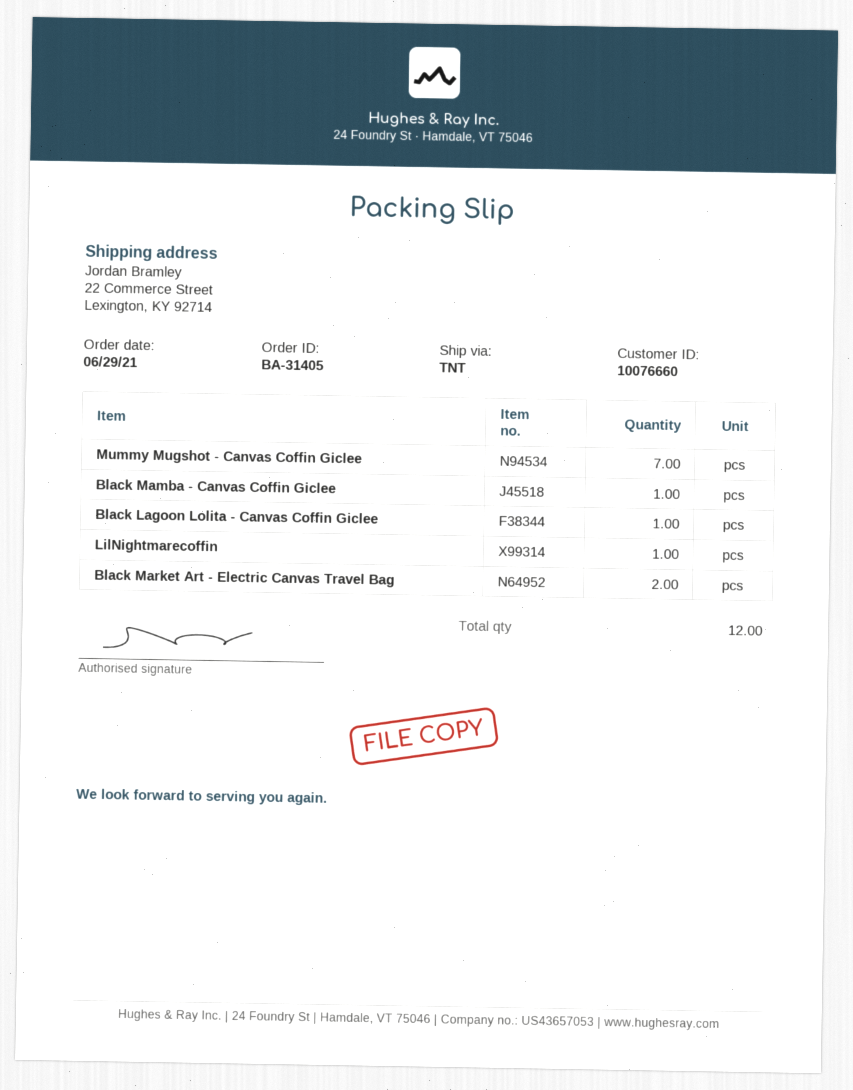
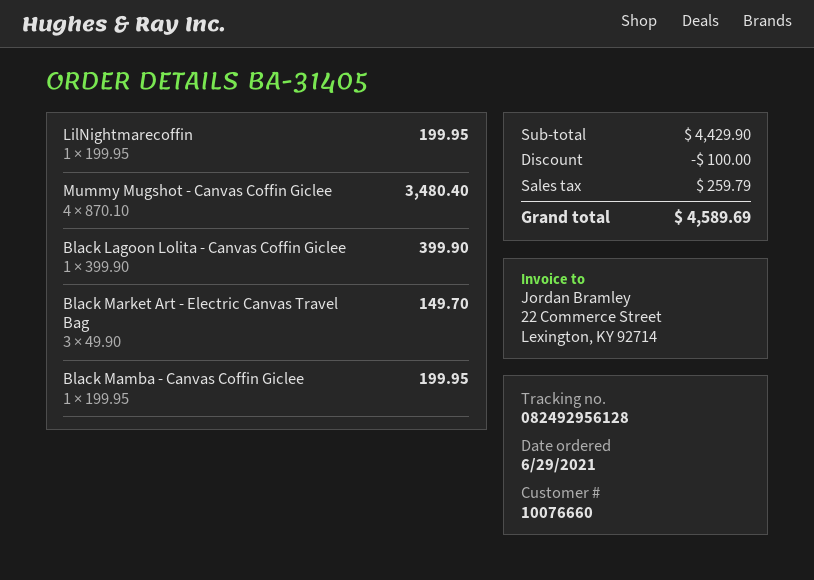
Mummy Mugshot - Canvas Coffin Giclee: 7 -> 4
Black Market Art - Electric Canvas Travel Bag: 2 -> 3

